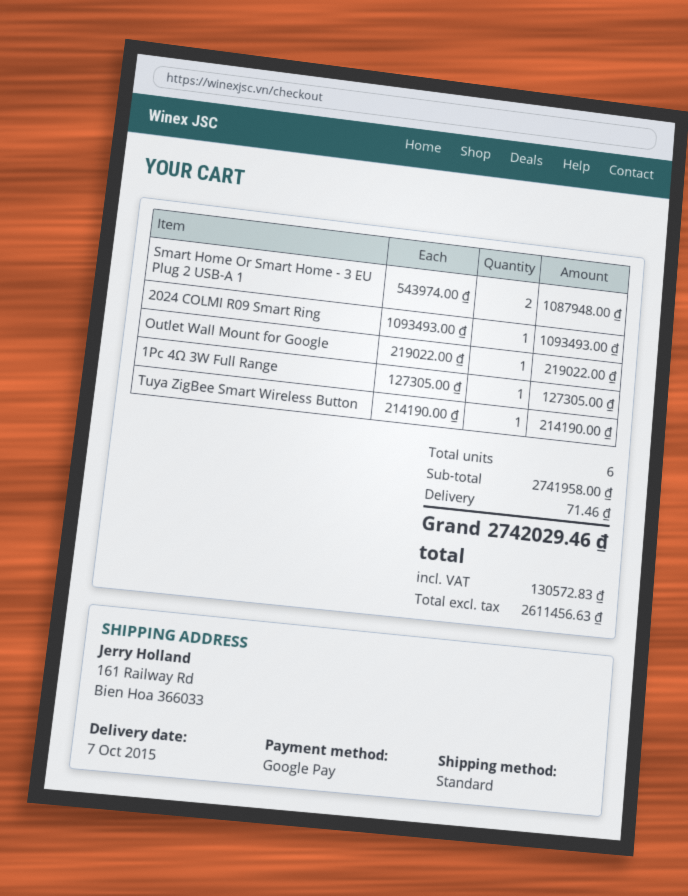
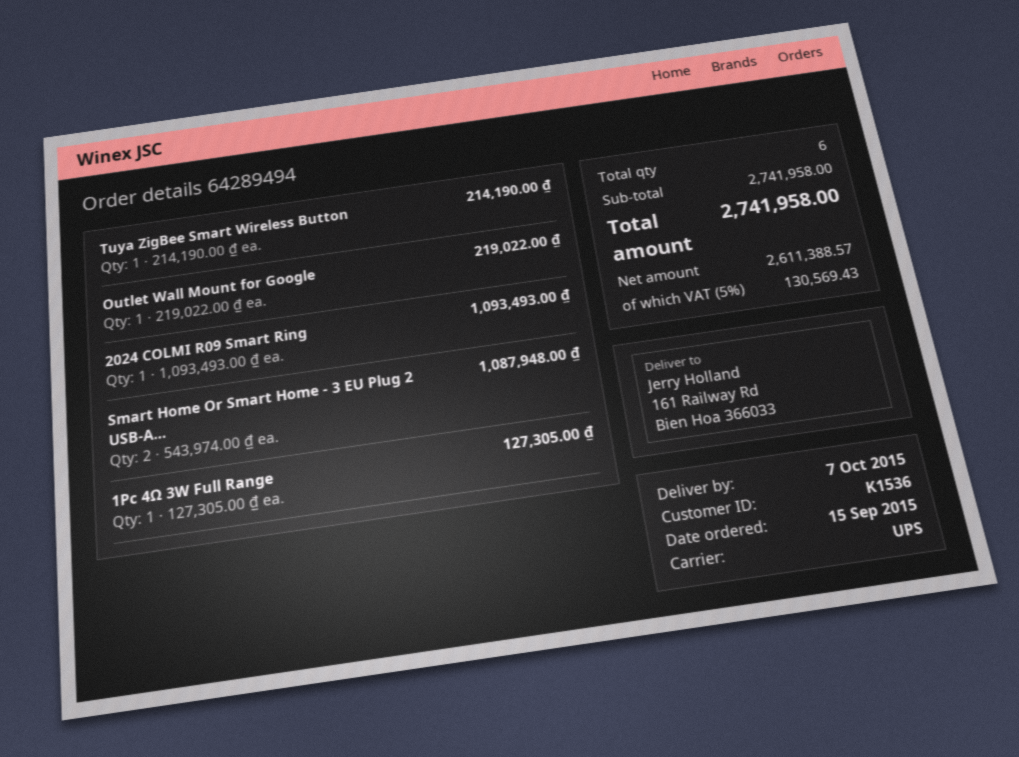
shipping method: standard -> UPS
shipping: 71.46 -> none
net: 2611456.63 -> 2611388.57
tax: 130572.83 -> 130569.43
total: 2742029.46 -> 2741958.00

